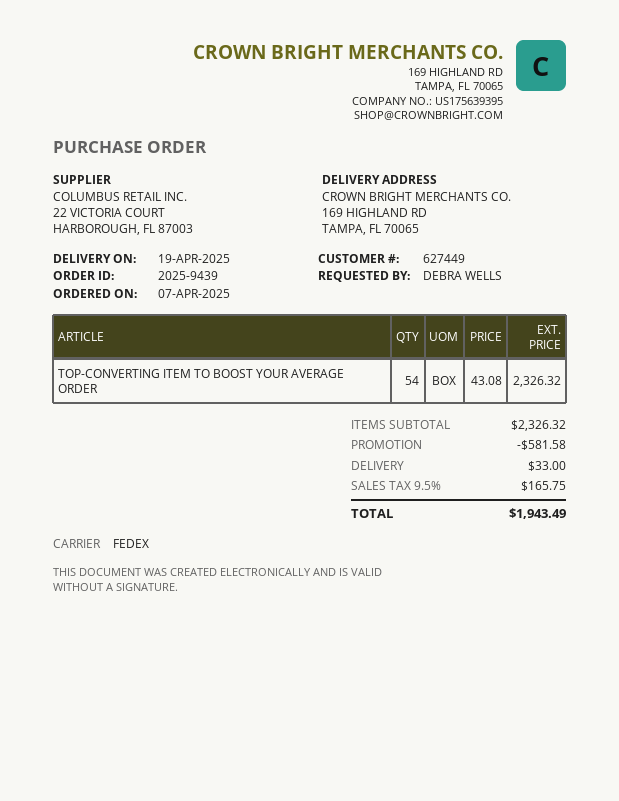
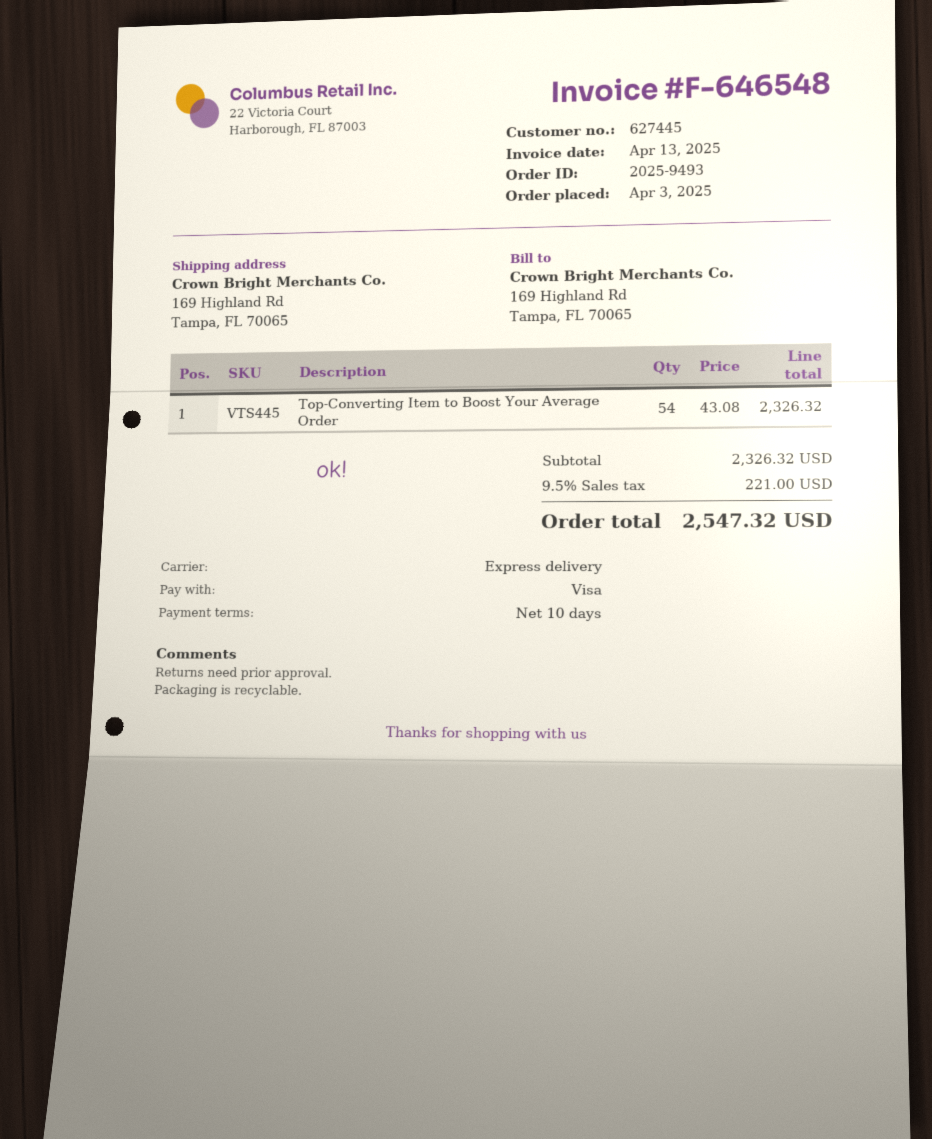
order number: 2025-9439 -> 2025-9493
order date: 2025-04-07 -> 2025-04-03
customer number: 627449 -> 627445
shipping method: FedEx -> express
discount: 581.58 -> none
shipping: 33.00 -> none
tax: 9.5% = 165.75 -> 9.5% = 221.00
total: 1943.49 -> 2547.32

